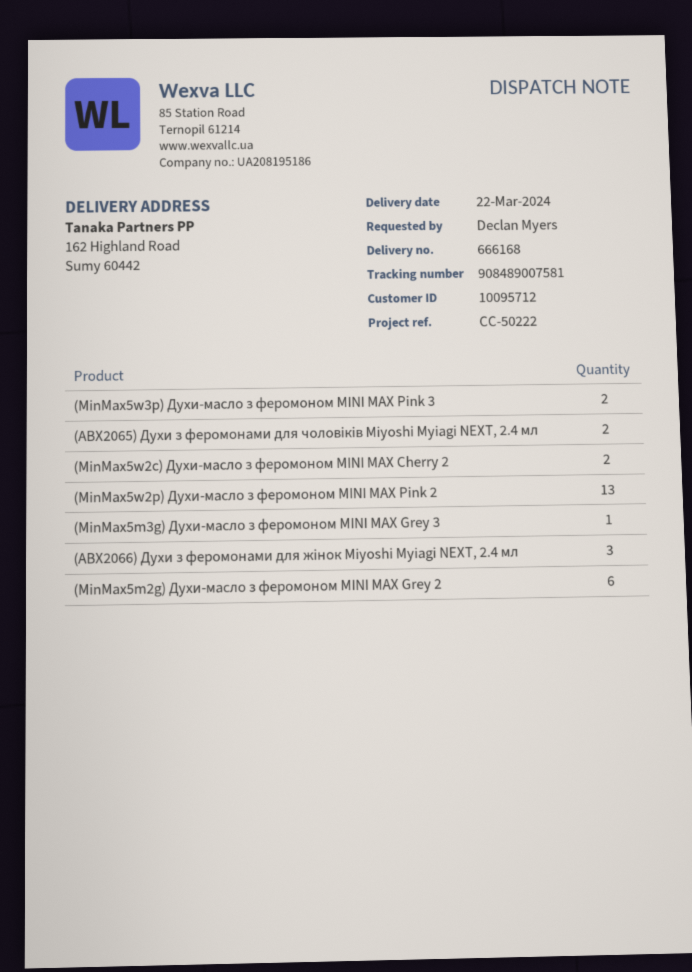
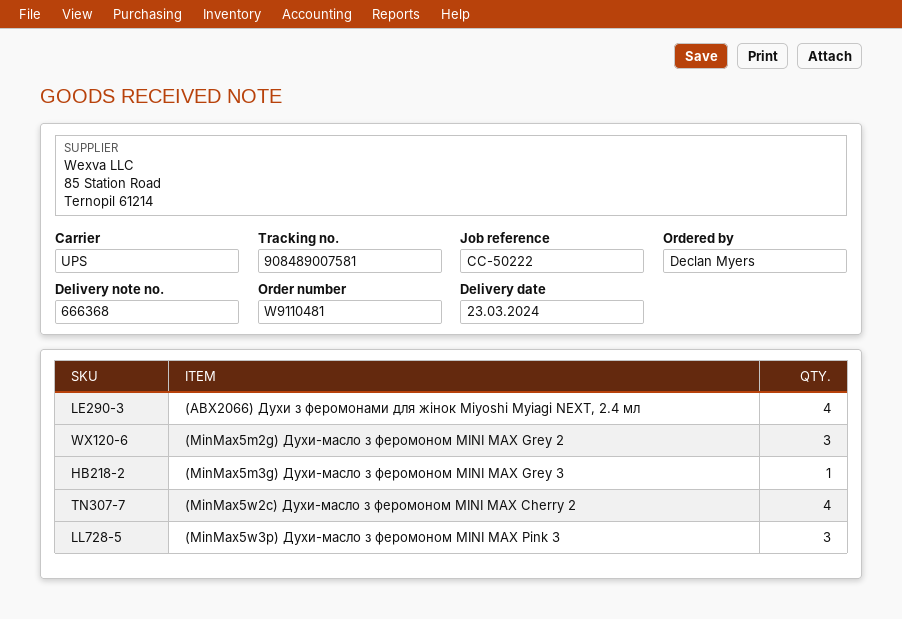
delivery note number: 666168 -> 666368
delivery date: 2024-03-22 -> 2024-03-23
(MinMax5w3p) Духи-масло з феромоном MINI MAX Pink 3: 2 -> 3
(ABX2065) Духи з феромонами для чоловіків Miyoshi Myiagi NEXT, 2.4 мл: 2 -> none
(MinMax5w2c) Духи-масло з феромоном MINI MAX Cherry 2: 2 -> 4
(MinMax5w2p) Духи-масло з феромоном MINI MAX Pink 2: 13 -> none
(ABX2066) Духи з феромонами для жінок Miyoshi Myiagi NEXT, 2.4 мл: 3 -> 4
(MinMax5m2g) Духи-масло з феромоном MINI MAX Grey 2: 6 -> 3

